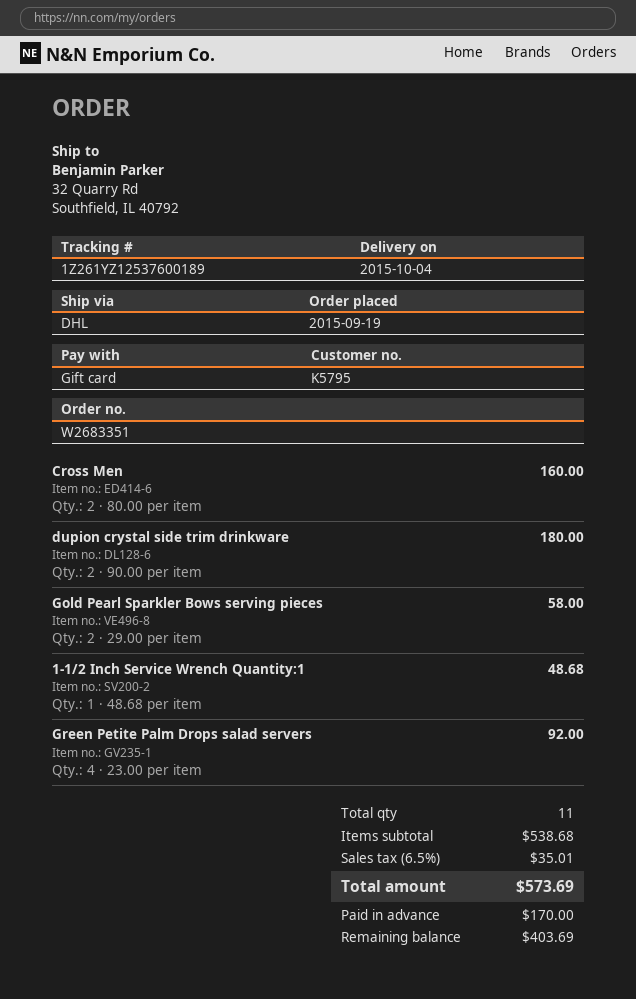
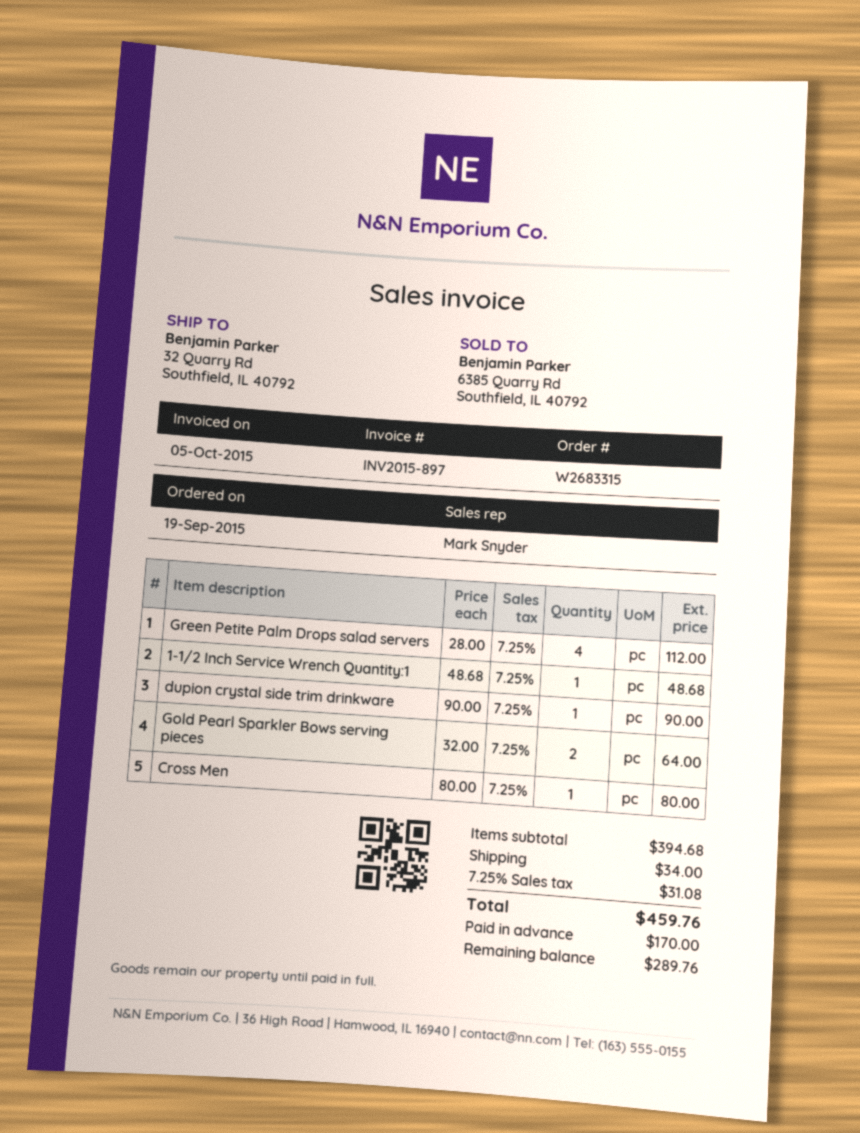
order number: W2683351 -> W2683315
Cross Men: 2 x 80.00 = 160.00 -> 1 x 80.00 = 80.00
dupion crystal side trim drinkware: 2 x 90.00 = 180.00 -> 1 x 90.00 = 90.00
Gold Pearl Sparkler Bows serving pieces: 2 x 29.00 = 58.00 -> 2 x 32.00 = 64.00
Green Petite Palm Drops salad servers: 4 x 23.00 = 92.00 -> 4 x 28.00 = 112.00
subtotal: 538.68 -> 394.68
shipping: none -> 34.00
tax: 6.5% = 35.01 -> 7.25% = 31.08
total: 573.69 -> 459.76
balance: 403.69 -> 289.76

